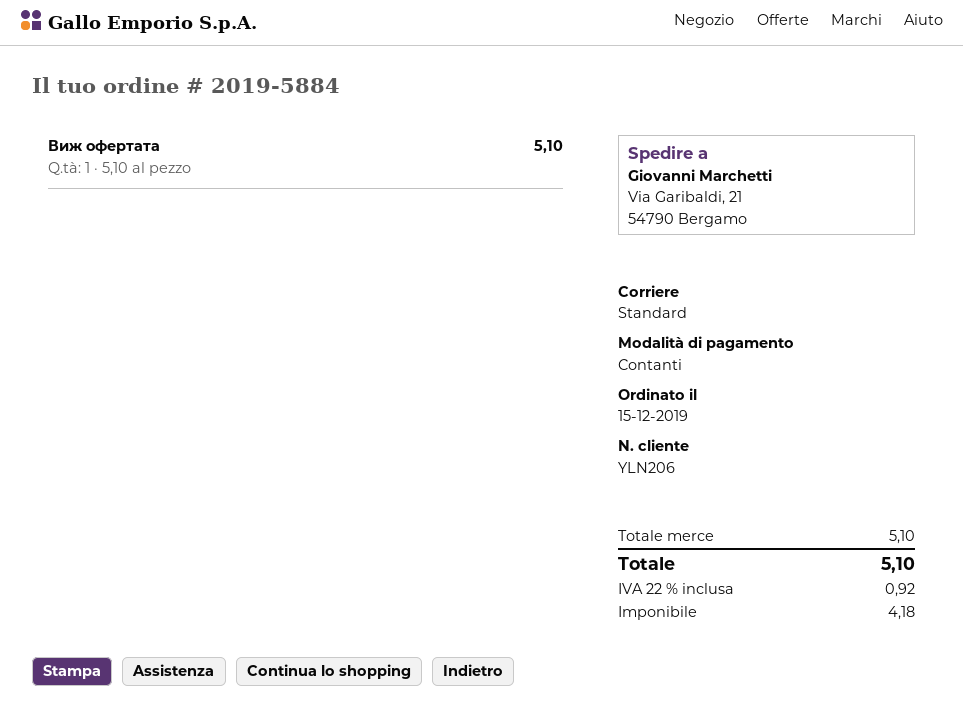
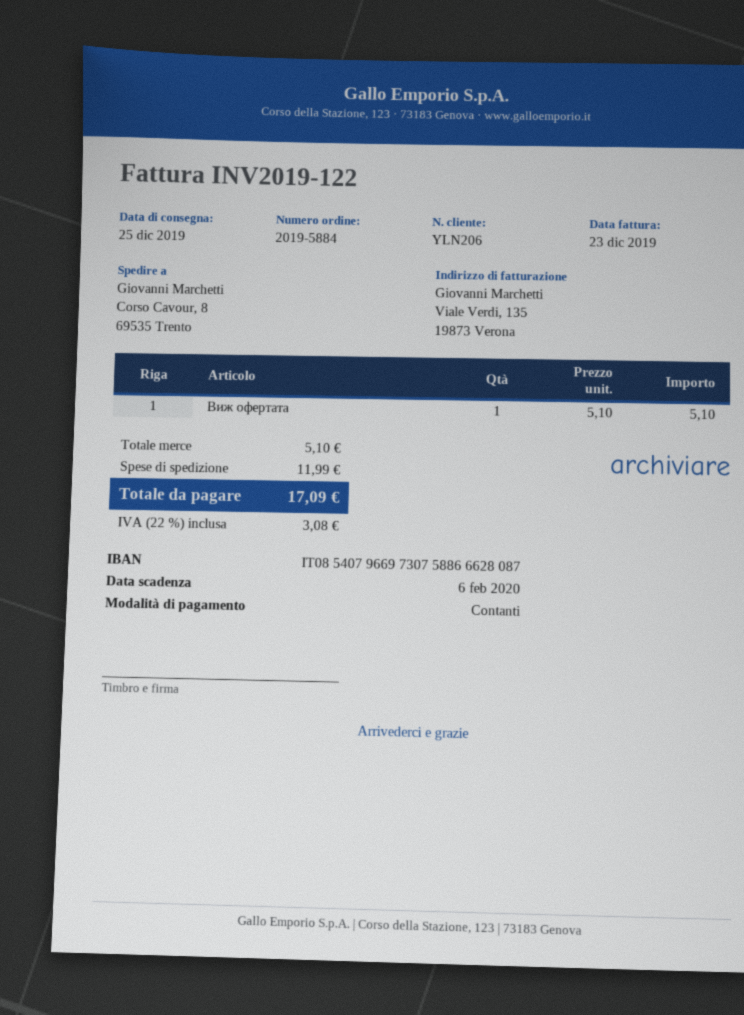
ship to: Via Garibaldi, 21, 54790 Bergamo -> Corso Cavour, 8, 69535 Trento
shipping: none -> 11.99
tax: 22% = 0.92 -> 22% = 3.08
total: 5.10 -> 17.09

